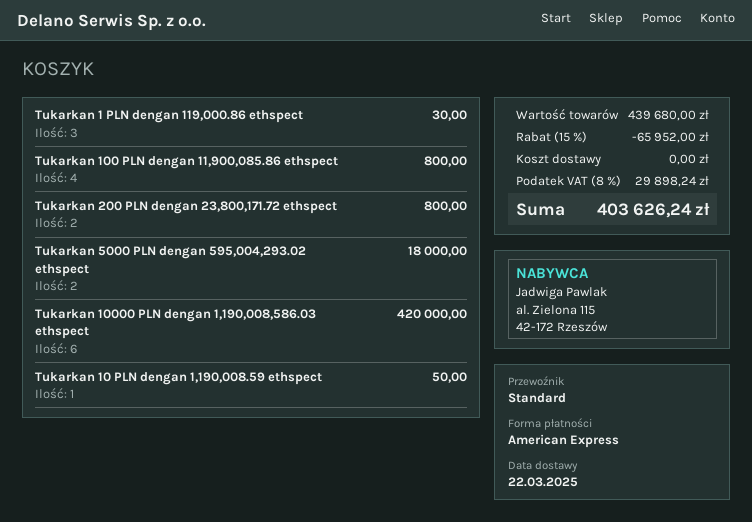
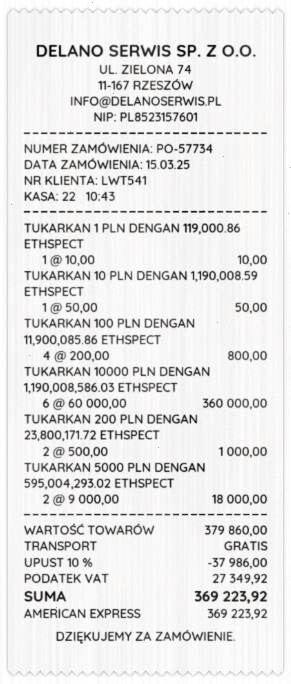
Tukarkan 1 PLN dengan 119,000.86 ethspect: 3 for 30.00 -> 1 for 10.00
Tukarkan 200 PLN dengan 23,800,171.72 ethspect: 2 for 800.00 -> 2 for 1000.00
Tukarkan 10000 PLN dengan 1,190,008,586.03 ethspect: 6 for 420000.00 -> 6 for 360000.00
subtotal: 439680.00 -> 379860.00
discount: 15% = 65952.00 -> 10% = 37986.00
tax: 29898.24 -> 27349.92
total: 403626.24 -> 369223.92

